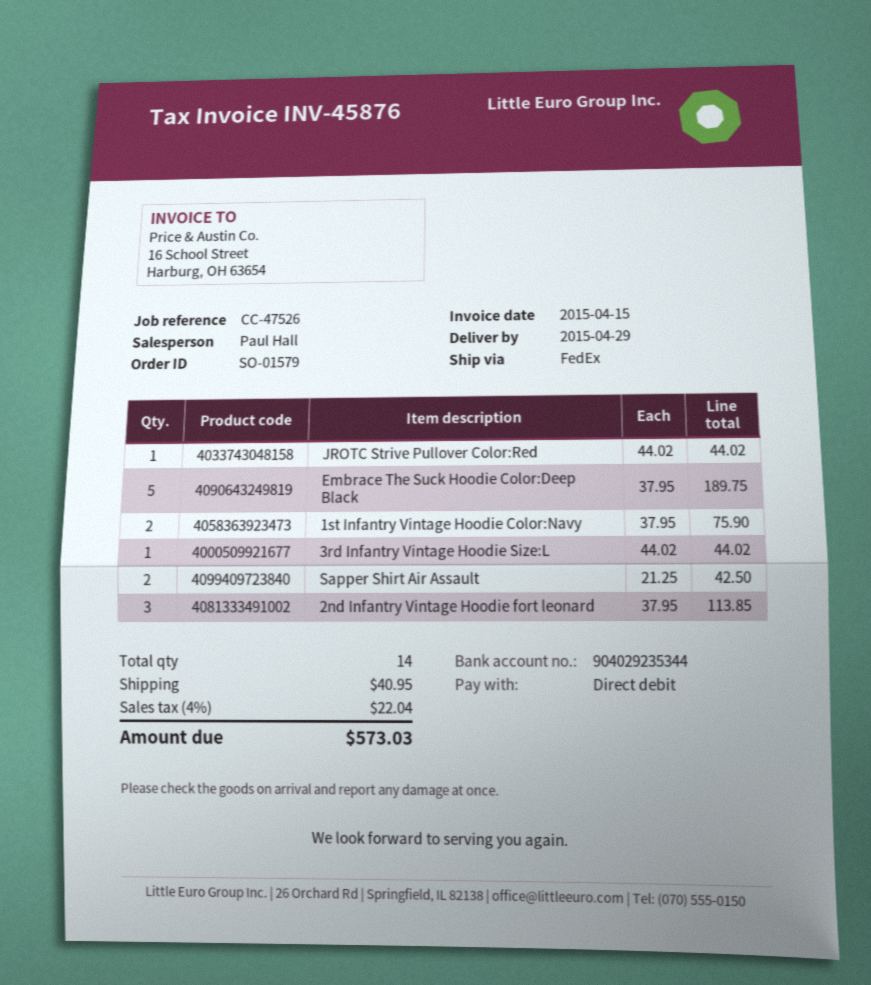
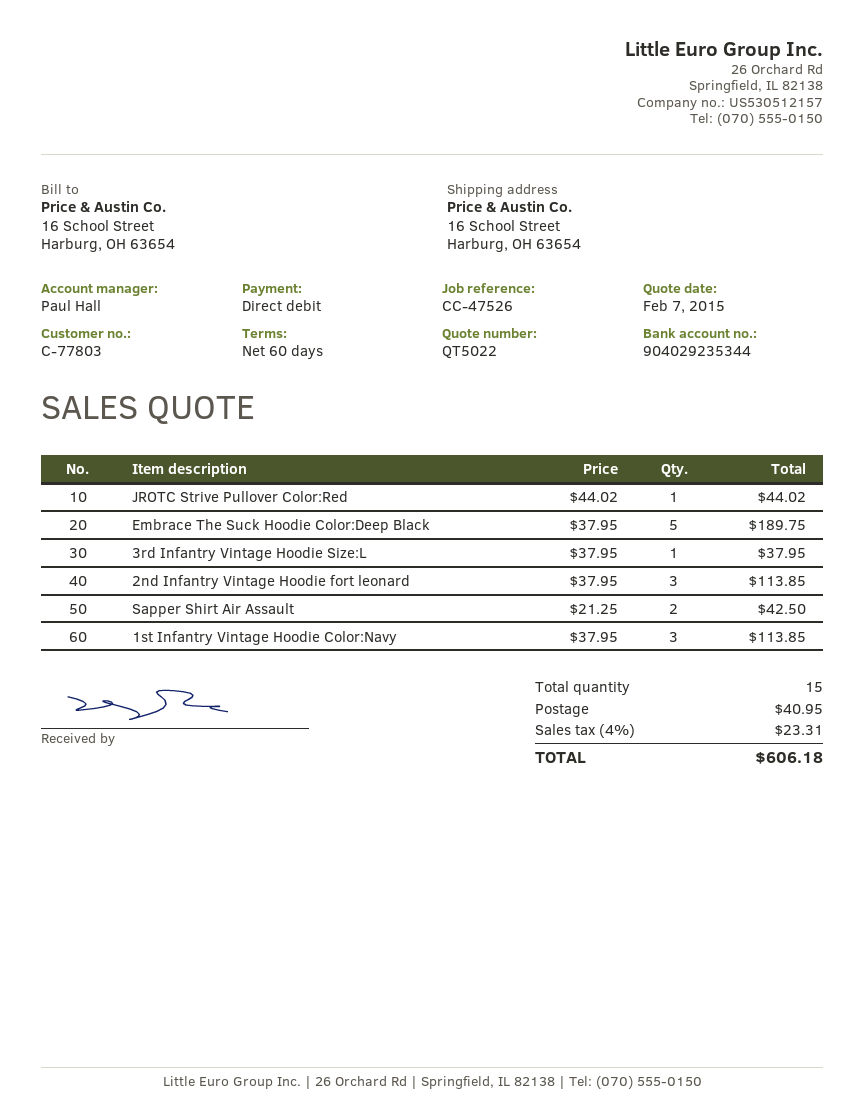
1st Infantry Vintage Hoodie Color:Navy: 2 x 37.95 = 75.90 -> 3 x 37.95 = 113.85
3rd Infantry Vintage Hoodie Size:L: 1 x 44.02 = 44.02 -> 1 x 37.95 = 37.95
total quantity: 14 -> 15
tax: 4% = 22.04 -> 4% = 23.31
total: 573.03 -> 606.18

